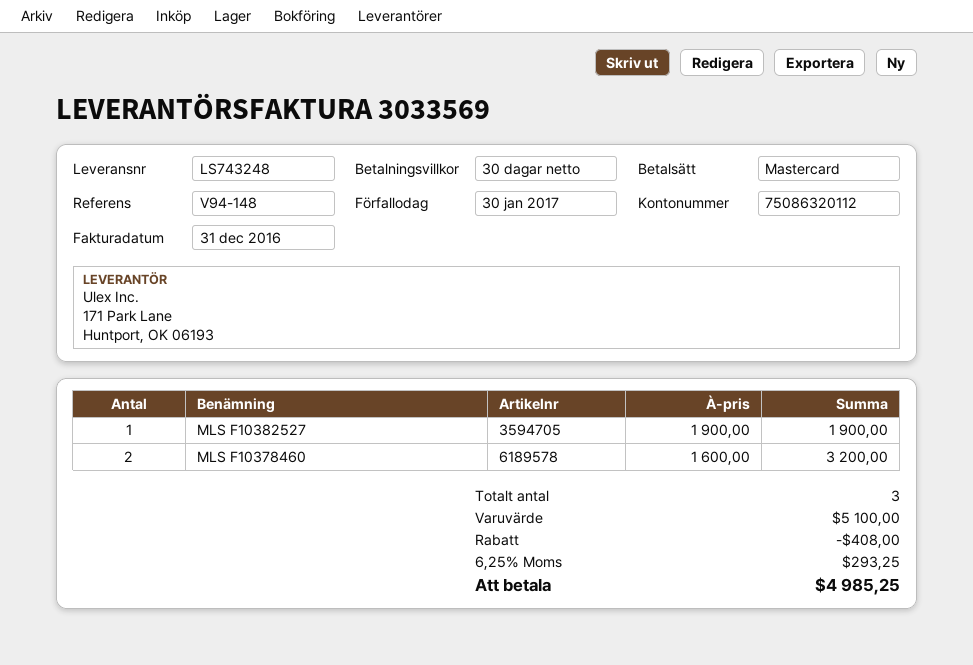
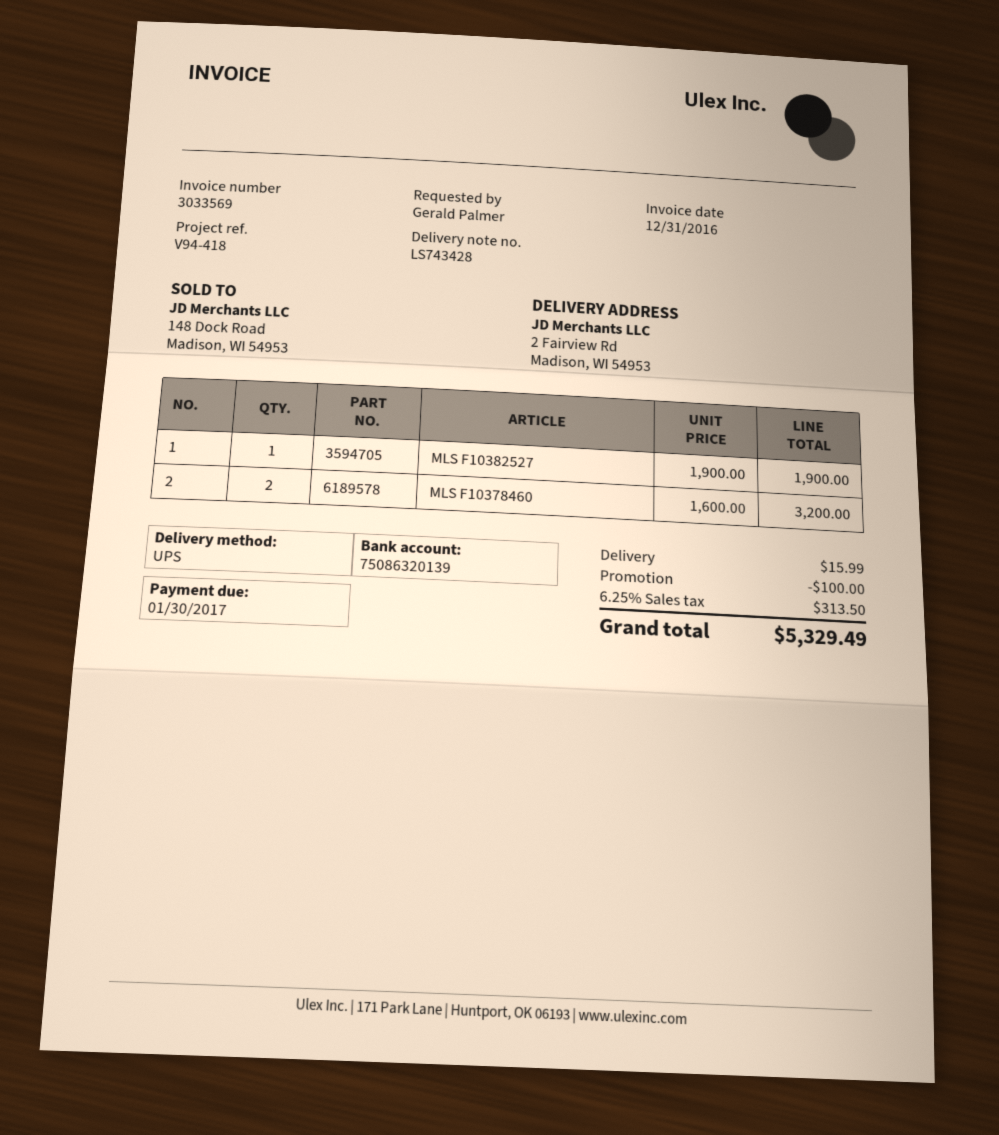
delivery note number: LS743248 -> LS743428
reference: V94-148 -> V94-418
bank account: 75086320112 -> 75086320139
discount: 408.00 -> 100.00
shipping: none -> 15.99
tax: 6.25% = 293.25 -> 6.25% = 313.50
total: 4985.25 -> 5329.49

